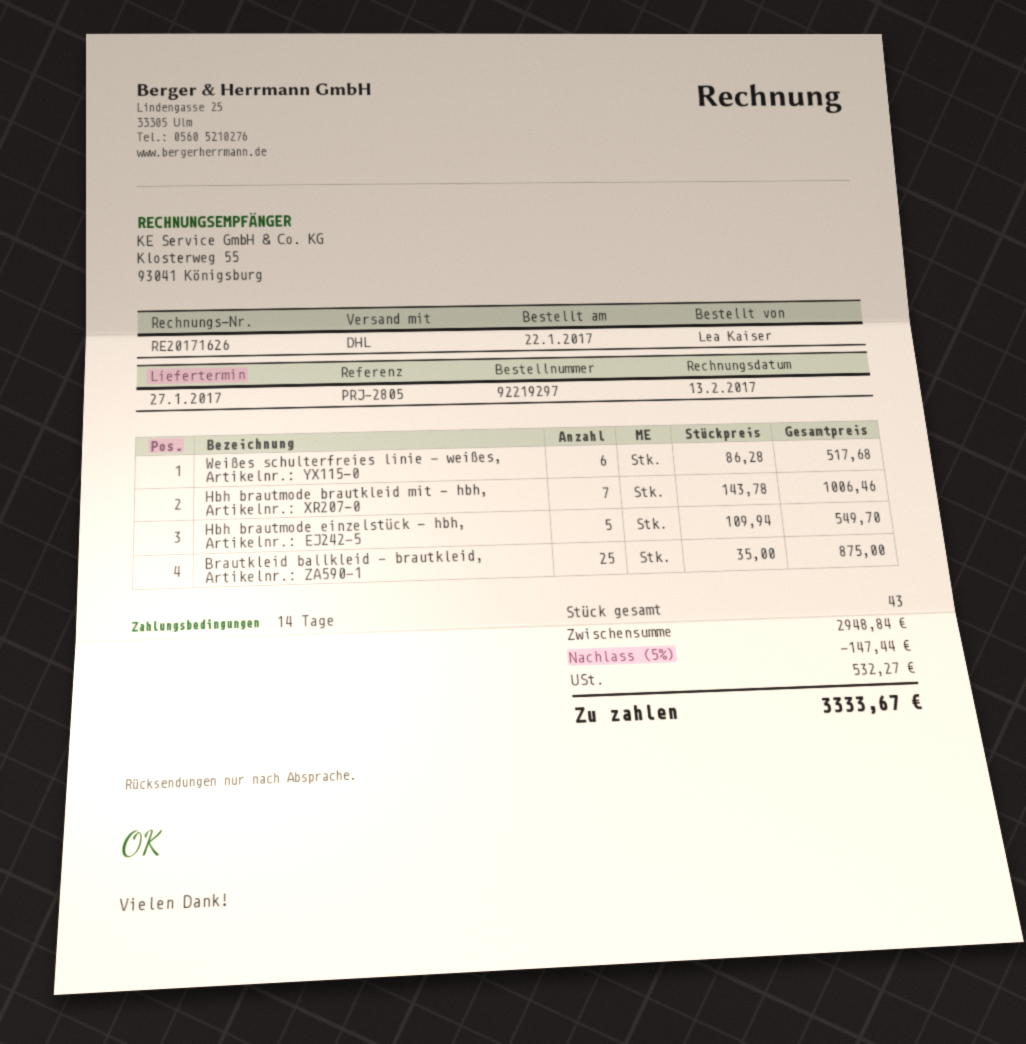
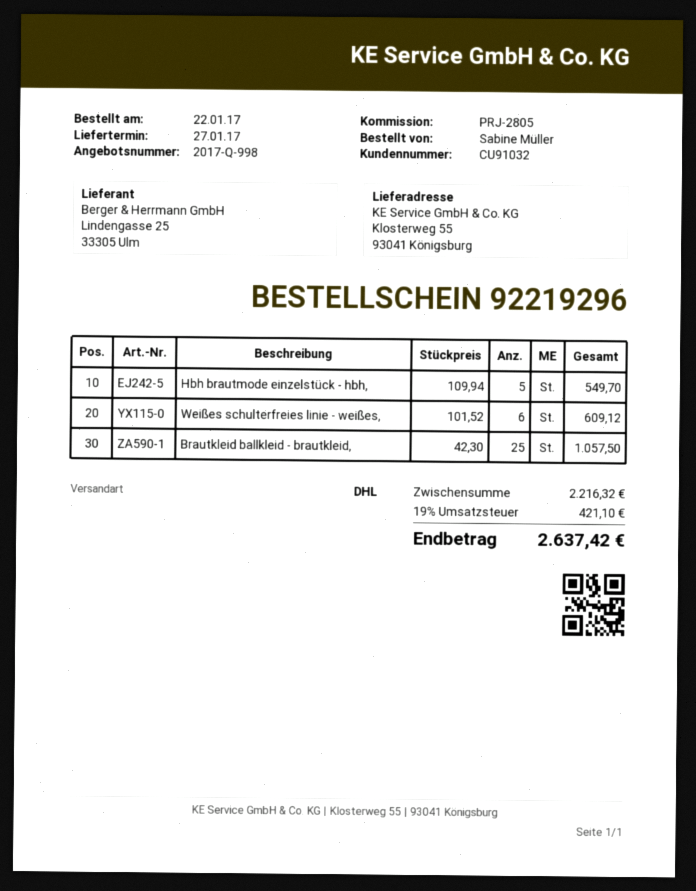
order number: 92219297 -> 92219296
ordered by: Lea Kaiser -> Sabine Müller
Weißes schulterfreies linie - weißes,: 6 x 86.28 = 517.68 -> 6 x 101.52 = 609.12
Hbh brautmode brautkleid mit - hbh,: 7 x 143.78 = 1006.46 -> none
Brautkleid ballkleid - brautkleid,: 25 x 35.00 = 875.00 -> 25 x 42.30 = 1057.50
subtotal: 2948.84 -> 2216.32
discount: 5% = 147.44 -> none
tax: 532.27 -> 421.10
total: 3333.67 -> 2637.42

